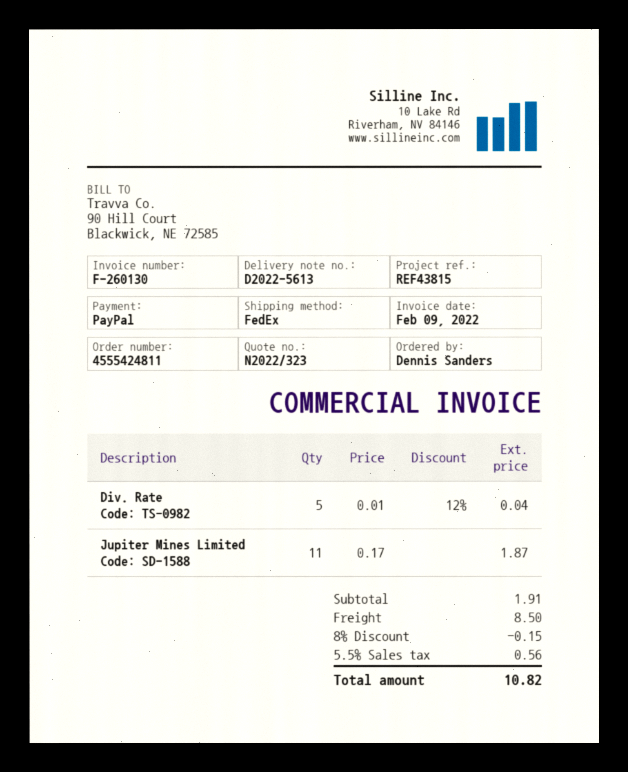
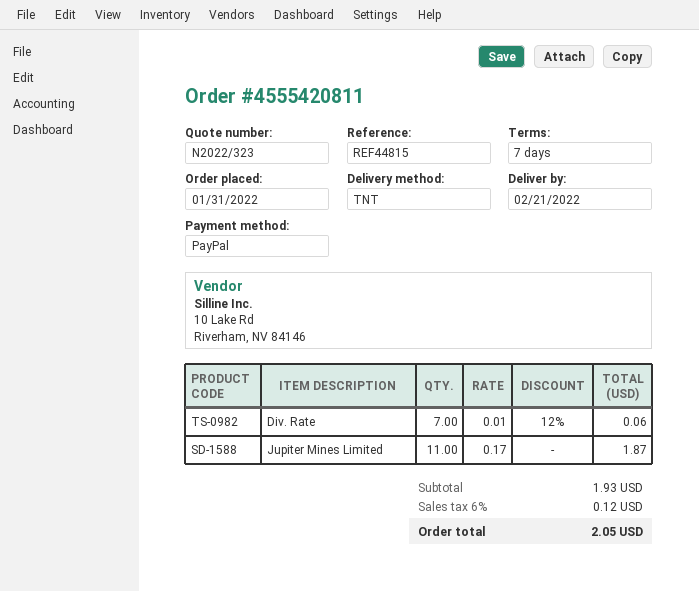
order number: 4555424811 -> 4555420811
reference: REF43815 -> REF44815
shipping method: FedEx -> TNT
Div. Rate: 5 x 0.01 - 12% = 0.04 -> 7 x 0.01 - 12% = 0.06
subtotal: 1.91 -> 1.93
discount: 8% = 0.15 -> none
shipping: 8.50 -> none
tax: 5.5% = 0.56 -> 6% = 0.12
total: 10.82 -> 2.05

